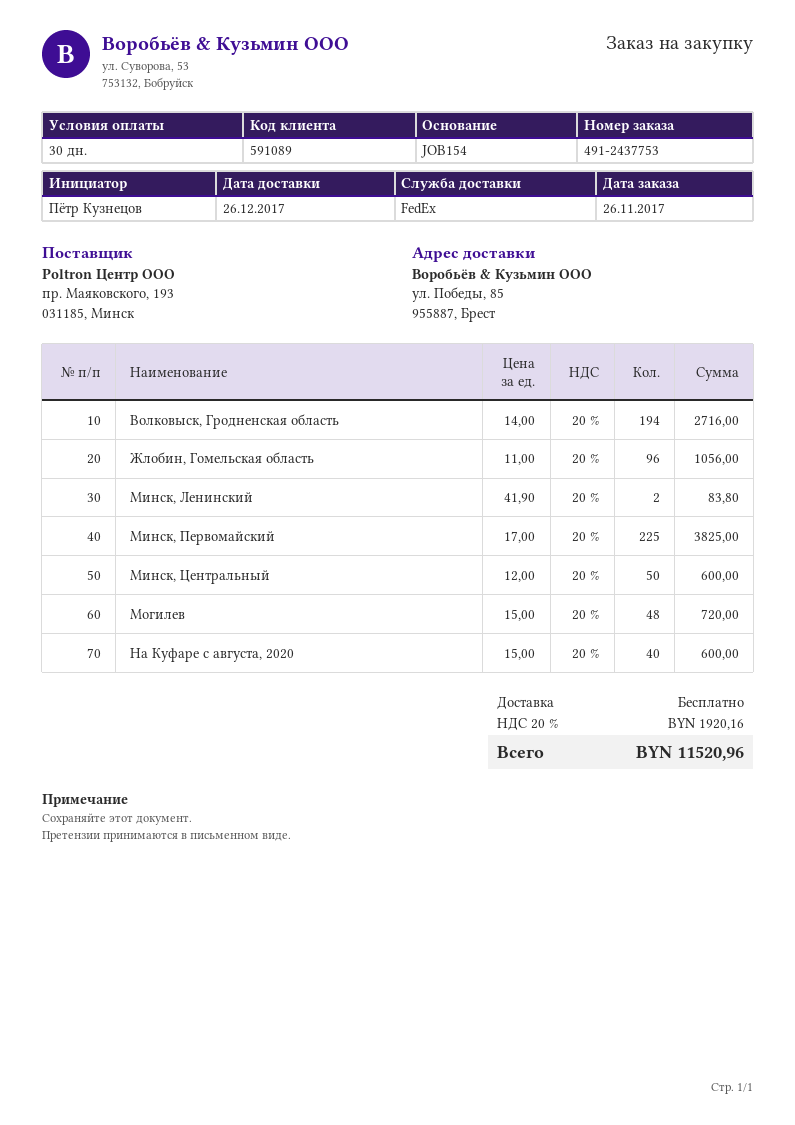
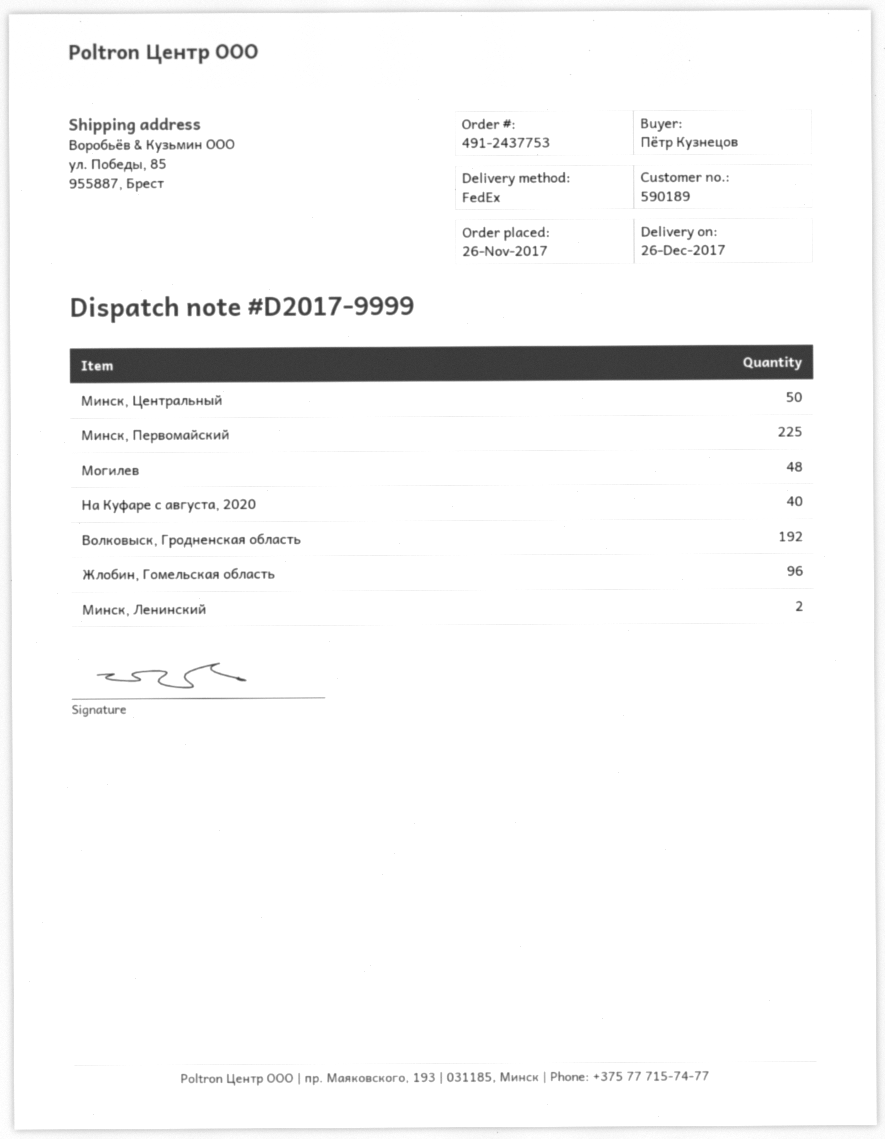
customer number: 591089 -> 590189
Волковыск, Гродненская область: 194 -> 192

